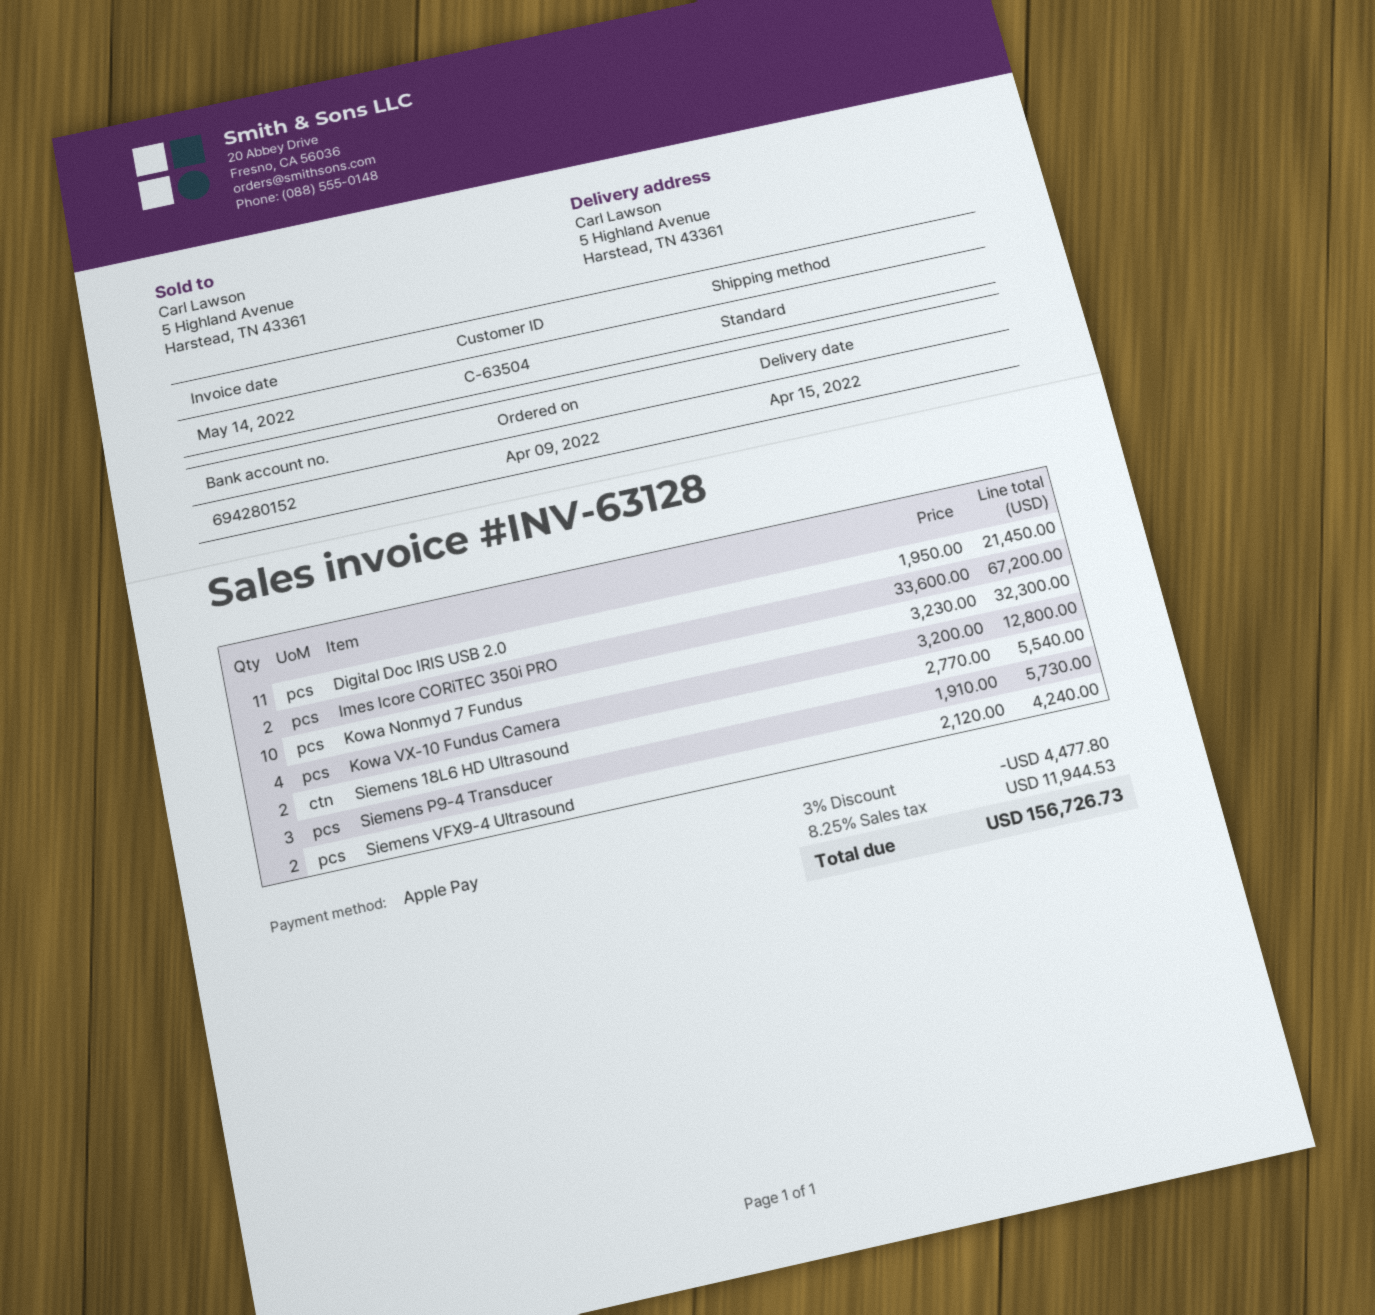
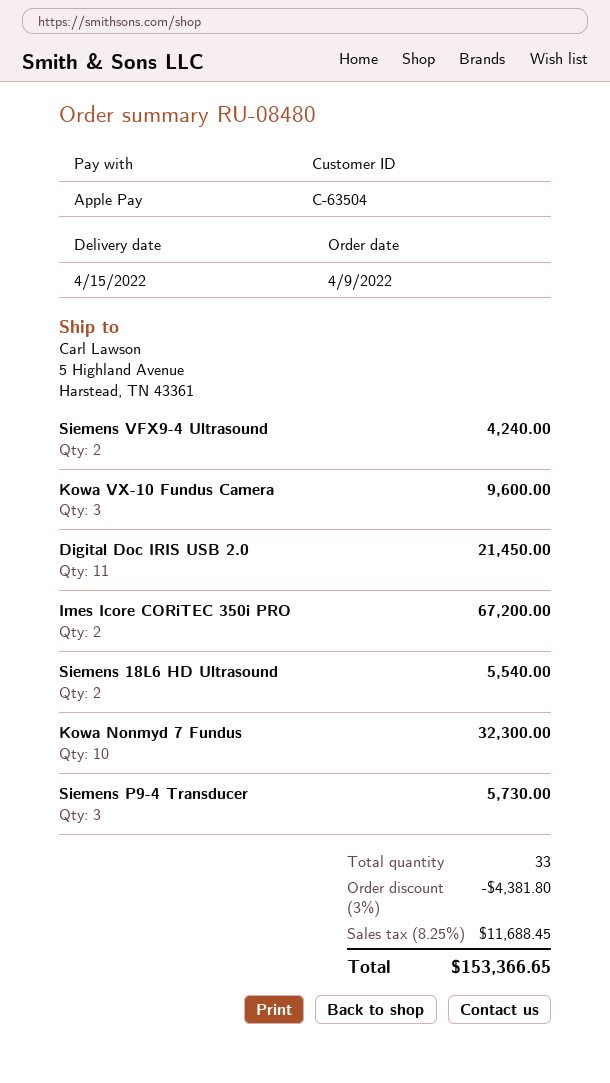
Kowa VX-10 Fundus Camera: 4 for 12800.00 -> 3 for 9600.00
discount: 3% = 4477.80 -> 3% = 4381.80
tax: 8.25% = 11944.53 -> 8.25% = 11688.45
total: 156726.73 -> 153366.65

